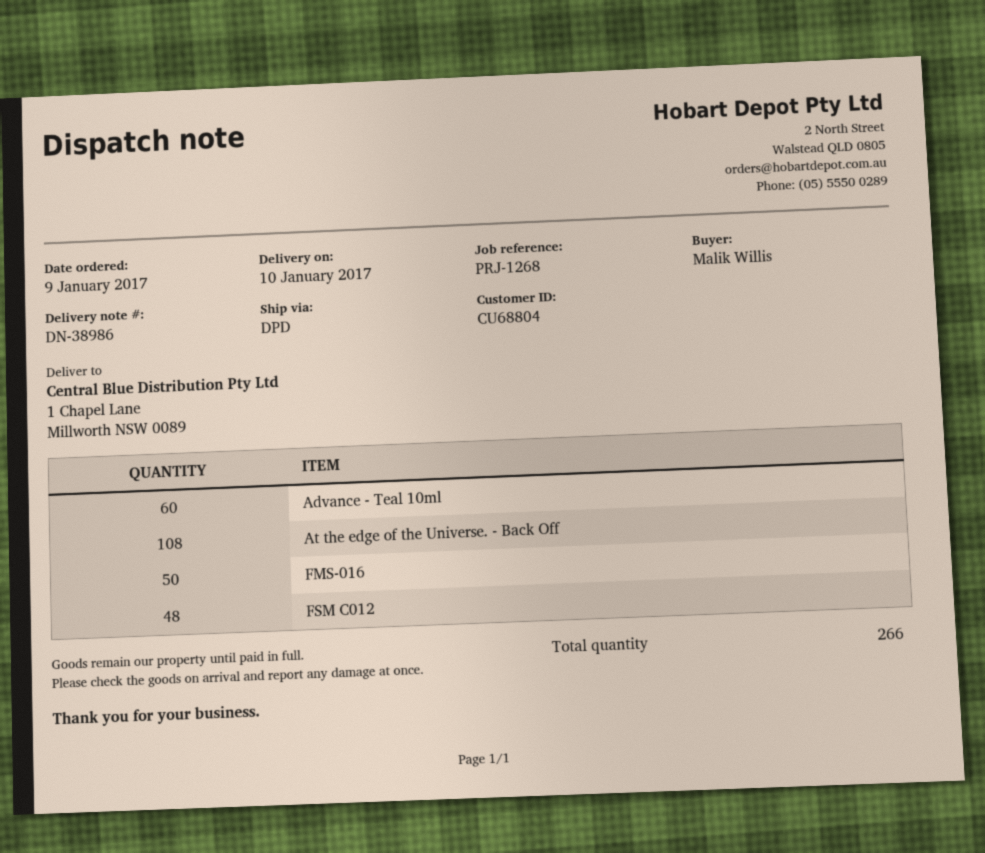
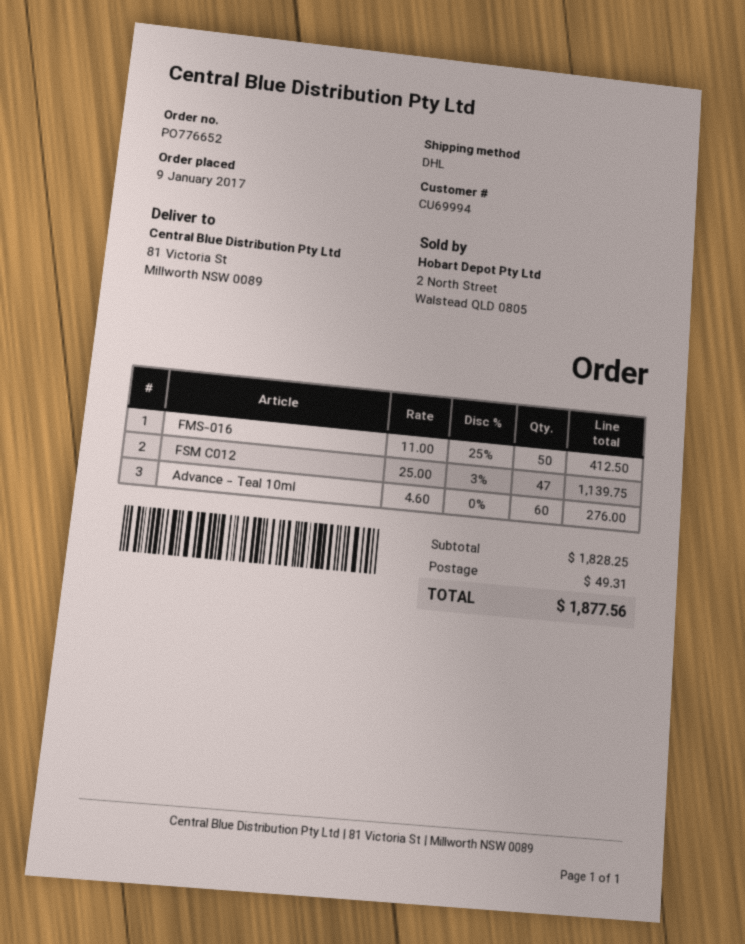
customer number: CU68804 -> CU69994
shipping method: DPD -> DHL
ship to: 1 Chapel Lane, Millworth NSW 0089 -> 81 Victoria St, Millworth NSW 0089
At the edge of the Universe. - Back Off: 108 -> none
FSM C012: 48 -> 47

